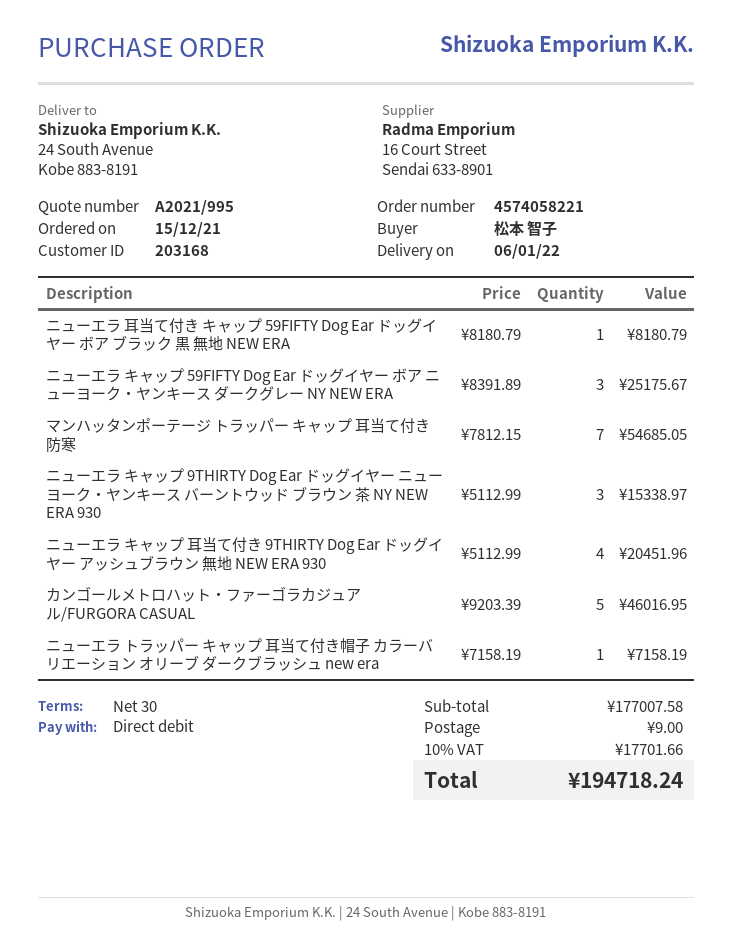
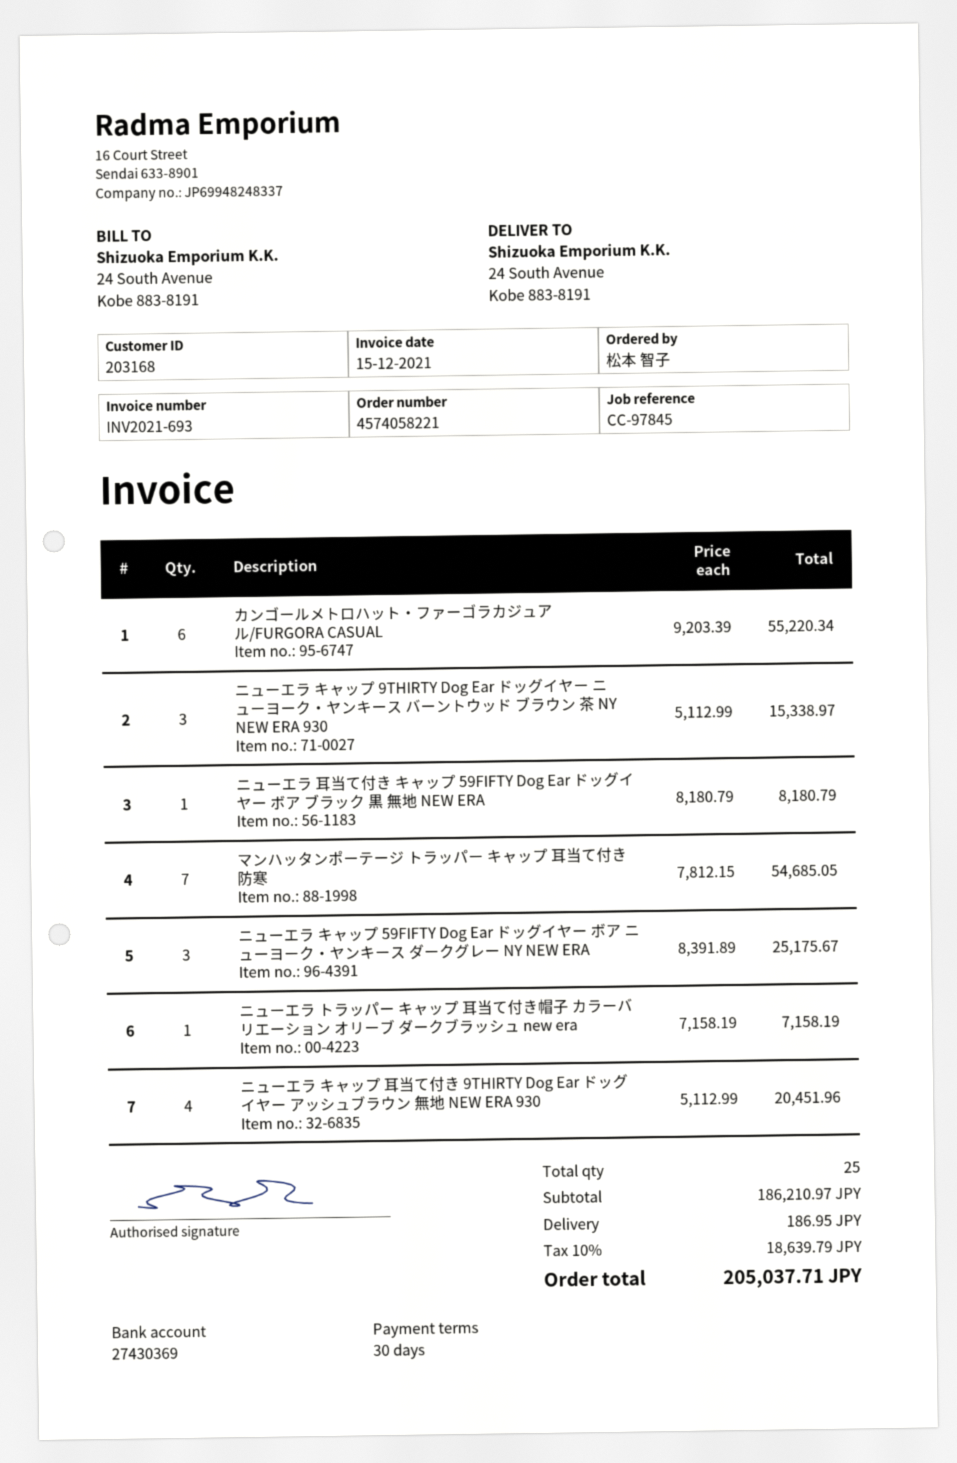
カンゴールメトロハット・ファーゴラカジュアル/FURGORA CASUAL: 5 x 9203.39 = 46016.95 -> 6 x 9203.39 = 55220.34
subtotal: 177007.58 -> 186210.97
shipping: 9.00 -> 186.95
tax: 10% = 17701.66 -> 10% = 18639.79
total: 194718.24 -> 205037.71

